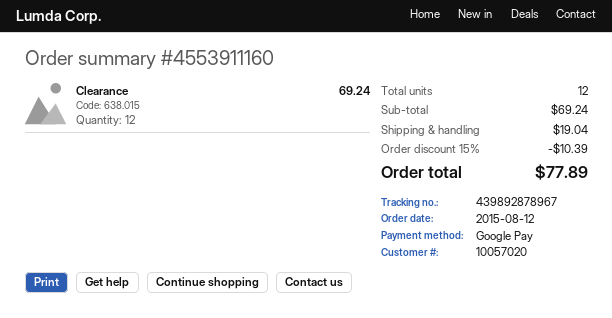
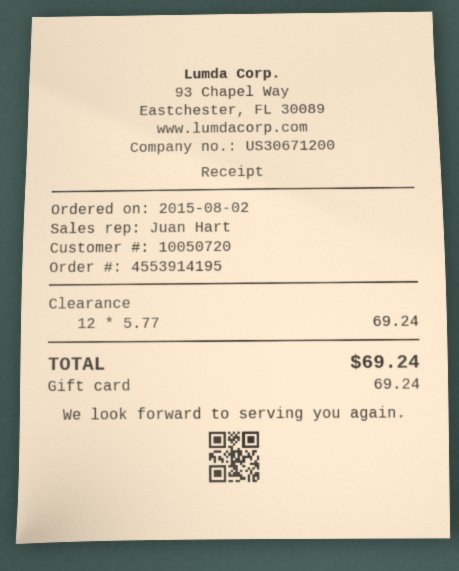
order number: 4553911160 -> 4553914195
order date: 2015-08-12 -> 2015-08-02
customer number: 10057020 -> 10050720
payment method: Google Pay -> gift card
discount: 15% = 10.39 -> none
shipping: 19.04 -> none
total: 77.89 -> 69.24

